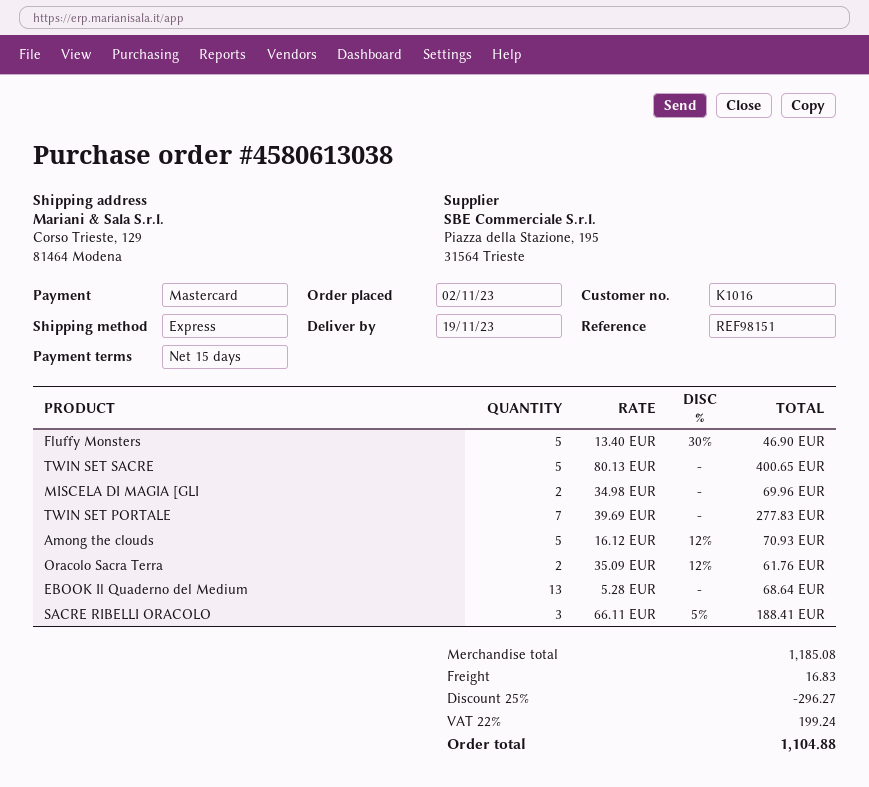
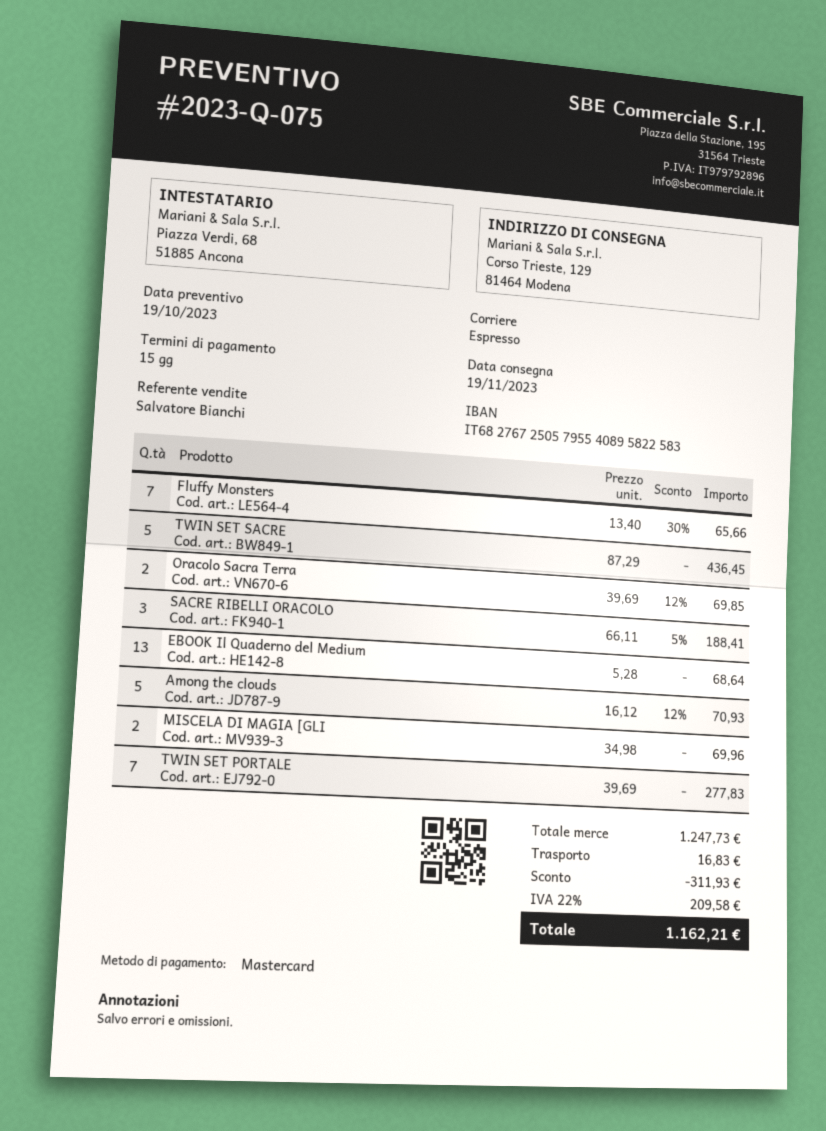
Fluffy Monsters: 5 x 13.40 - 30% = 46.90 -> 7 x 13.40 - 30% = 65.66
TWIN SET SACRE: 5 x 80.13 = 400.65 -> 5 x 87.29 = 436.45
Oracolo Sacra Terra: 2 x 35.09 - 12% = 61.76 -> 2 x 39.69 - 12% = 69.85
subtotal: 1185.08 -> 1247.73
discount: 296.27 -> 311.93
tax: 22% = 199.24 -> 22% = 209.58
total: 1104.88 -> 1162.21

